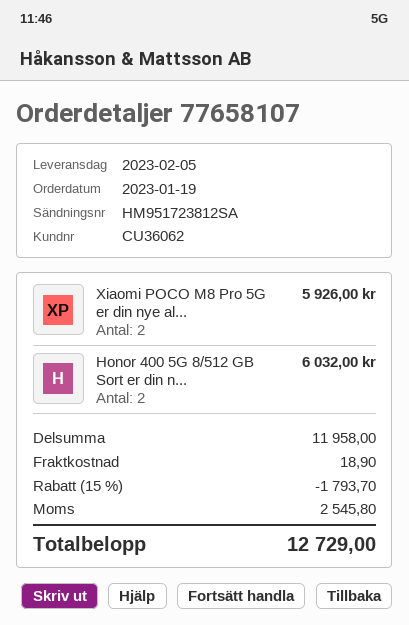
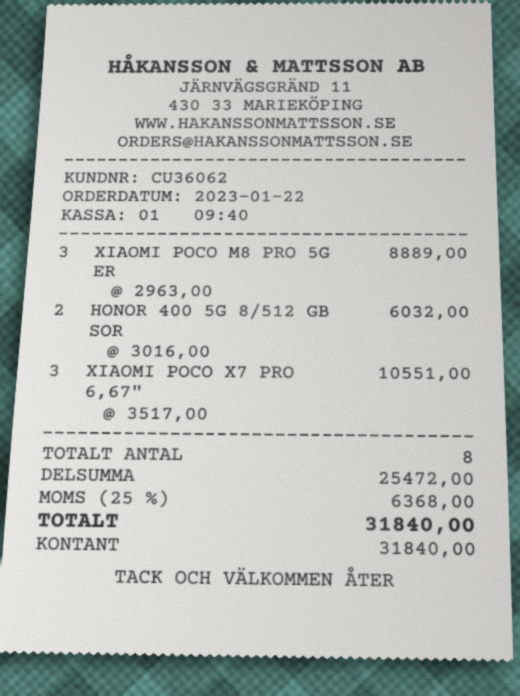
order date: 2023-01-19 -> 2023-01-22
Xiaomi POCO M8 Pro 5G er din nye al...: 2 for 5926.00 -> 3 for 8889.00
XIAOMI POCO X7 PRO 6,67": none -> 3 for 10551.00
subtotal: 11958.00 -> 25472.00
discount: 15% = 1793.70 -> none
shipping: 18.90 -> none
tax: 2545.80 -> 6368.00
total: 12729.00 -> 31840.00

